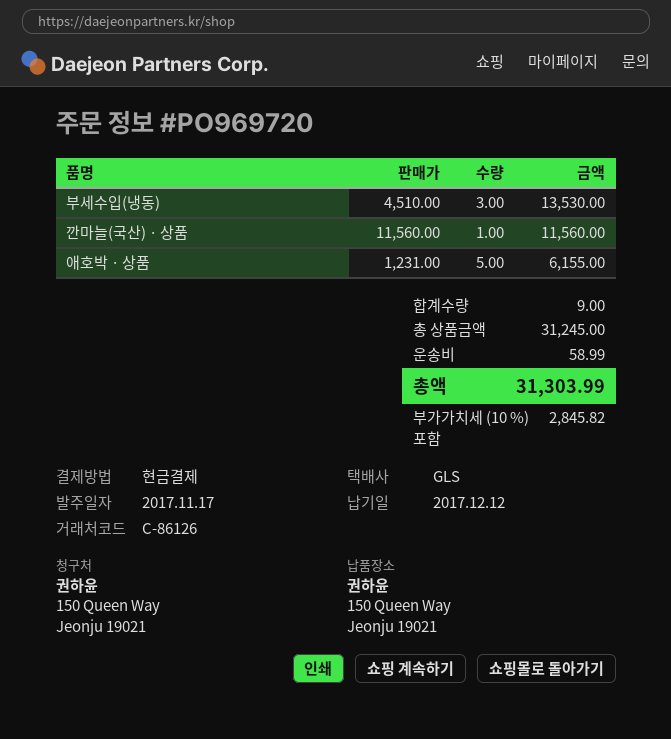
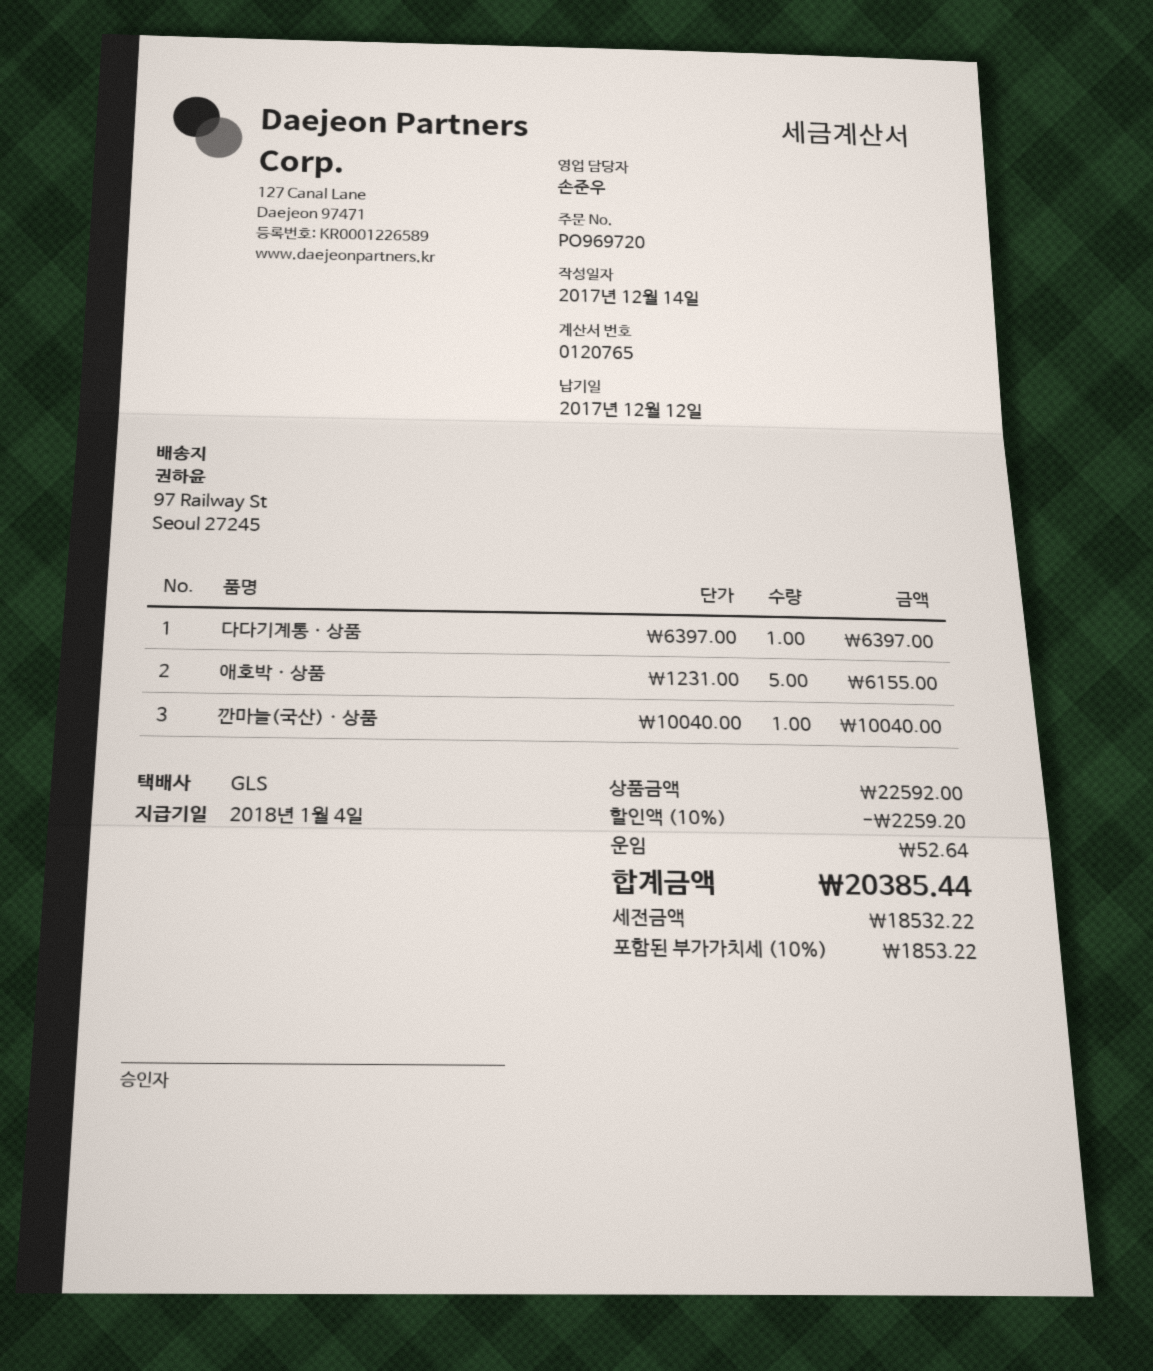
ship to: 150 Queen Way, Jeonju 19021 -> 97 Railway St, Seoul 27245
부세수입(냉동): 3 x 4510.00 = 13530.00 -> none
깐마늘(국산) · 상품: 1 x 11560.00 = 11560.00 -> 1 x 10040.00 = 10040.00
다다기계통 · 상품: none -> 1 x 6397.00 = 6397.00
subtotal: 31245.00 -> 22592.00
discount: none -> 10% = 2259.20
shipping: 58.99 -> 52.64
tax: 10% = 2845.82 -> 10% = 1853.22
total: 31303.99 -> 20385.44

